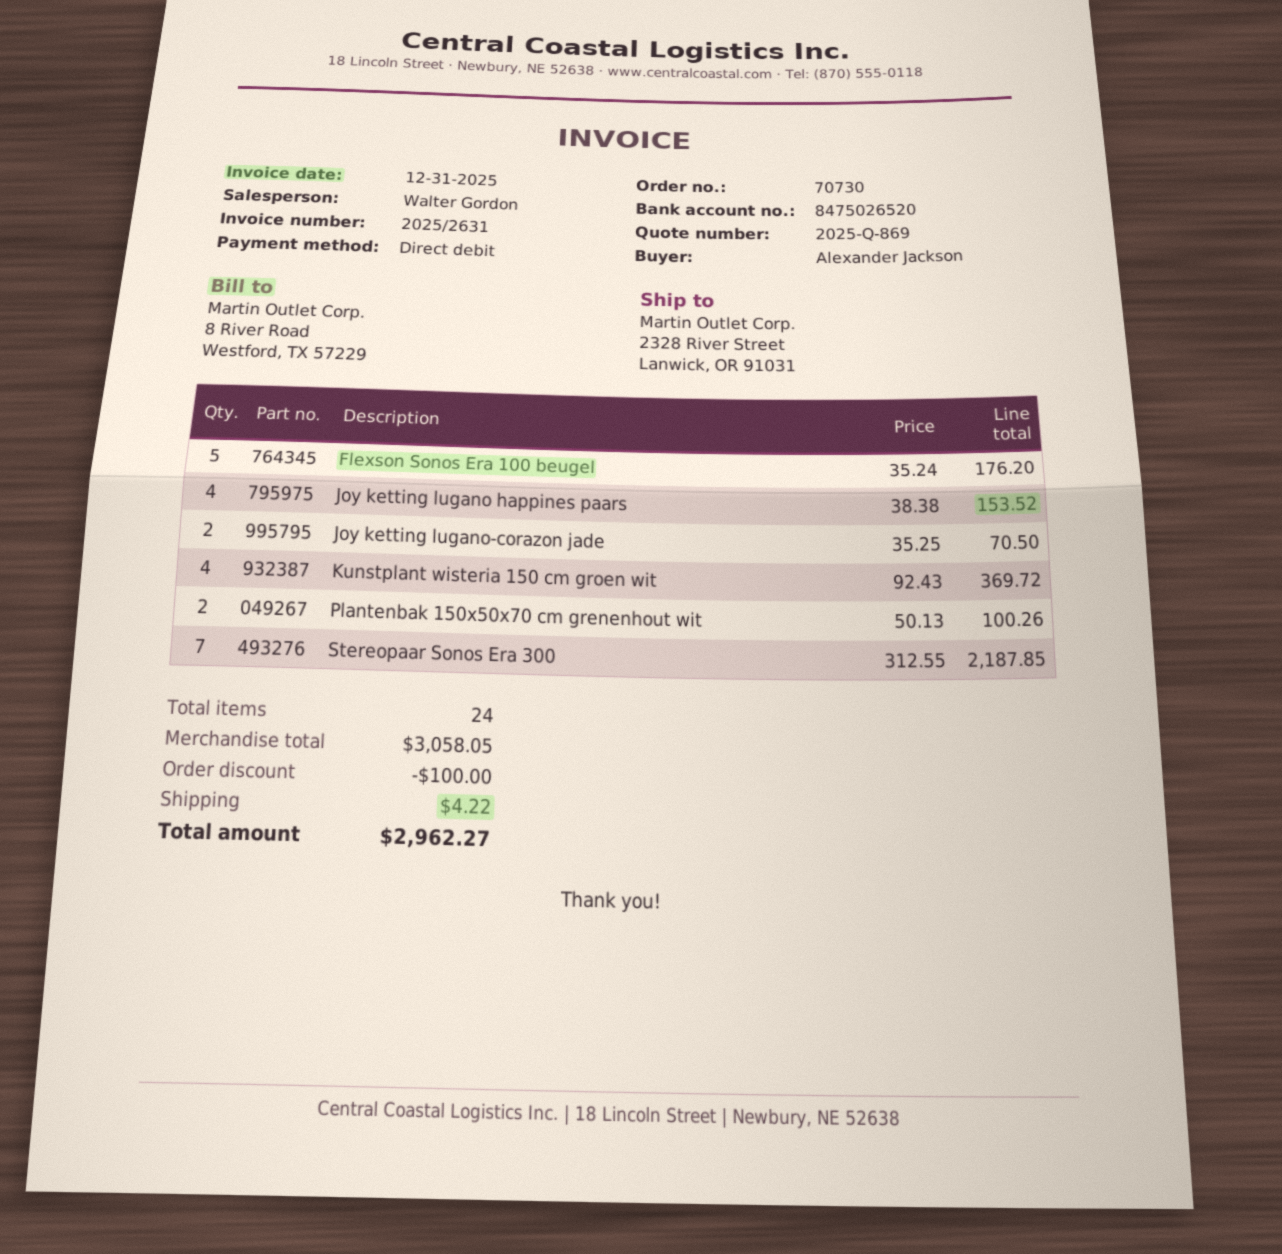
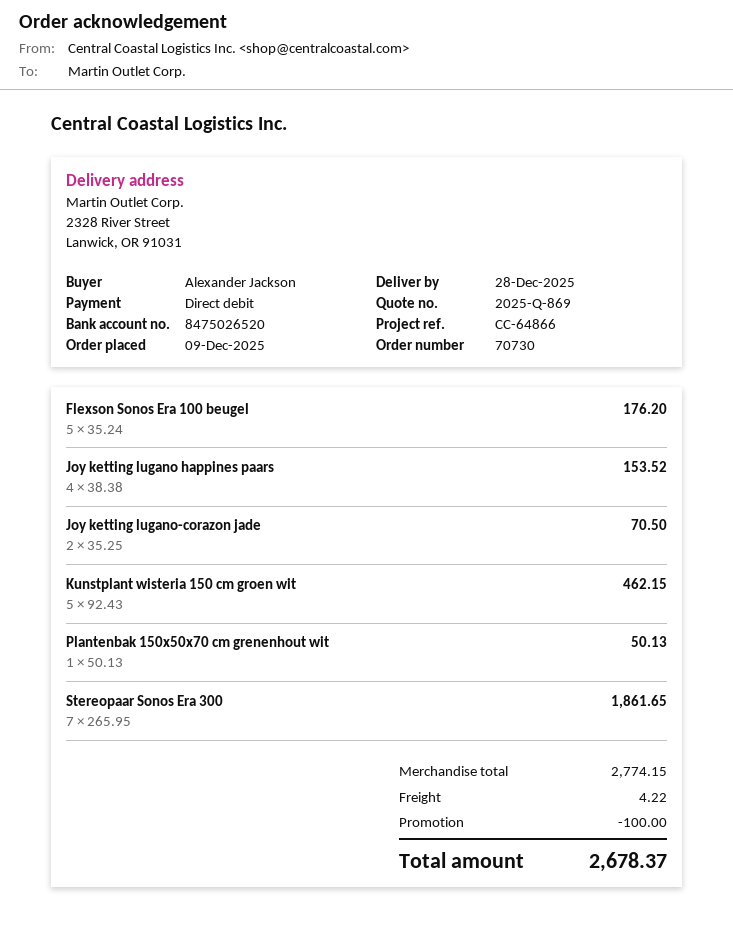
Kunstplant wisteria 150 cm groen wit: 4 x 92.43 = 369.72 -> 5 x 92.43 = 462.15
Plantenbak 150x50x70 cm grenenhout wit: 2 x 50.13 = 100.26 -> 1 x 50.13 = 50.13
Stereopaar Sonos Era 300: 7 x 312.55 = 2187.85 -> 7 x 265.95 = 1861.65
subtotal: 3058.05 -> 2774.15
total: 2962.27 -> 2678.37

